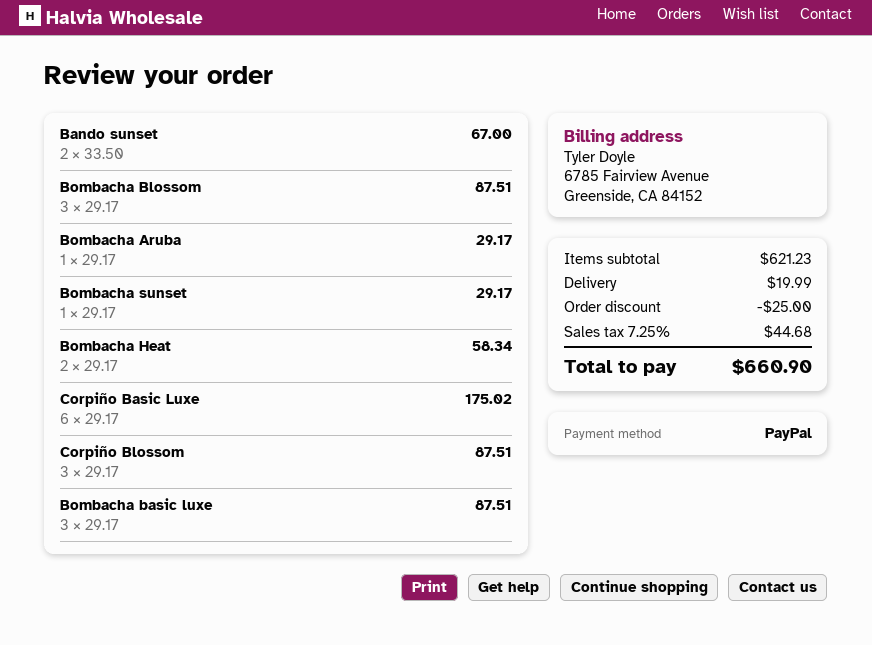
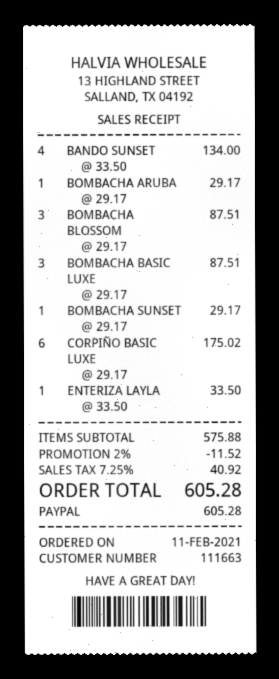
Bando sunset: 2 x 33.50 = 67.00 -> 4 x 33.50 = 134.00
Bombacha Heat: 2 x 29.17 = 58.34 -> none
Corpiño Blossom: 3 x 29.17 = 87.51 -> none
ENTERIZA LAYLA: none -> 1 x 33.50 = 33.50
subtotal: 621.23 -> 575.88
discount: 25.00 -> 11.52
shipping: 19.99 -> none
tax: 7.25% = 44.68 -> 7.25% = 40.92
total: 660.90 -> 605.28

